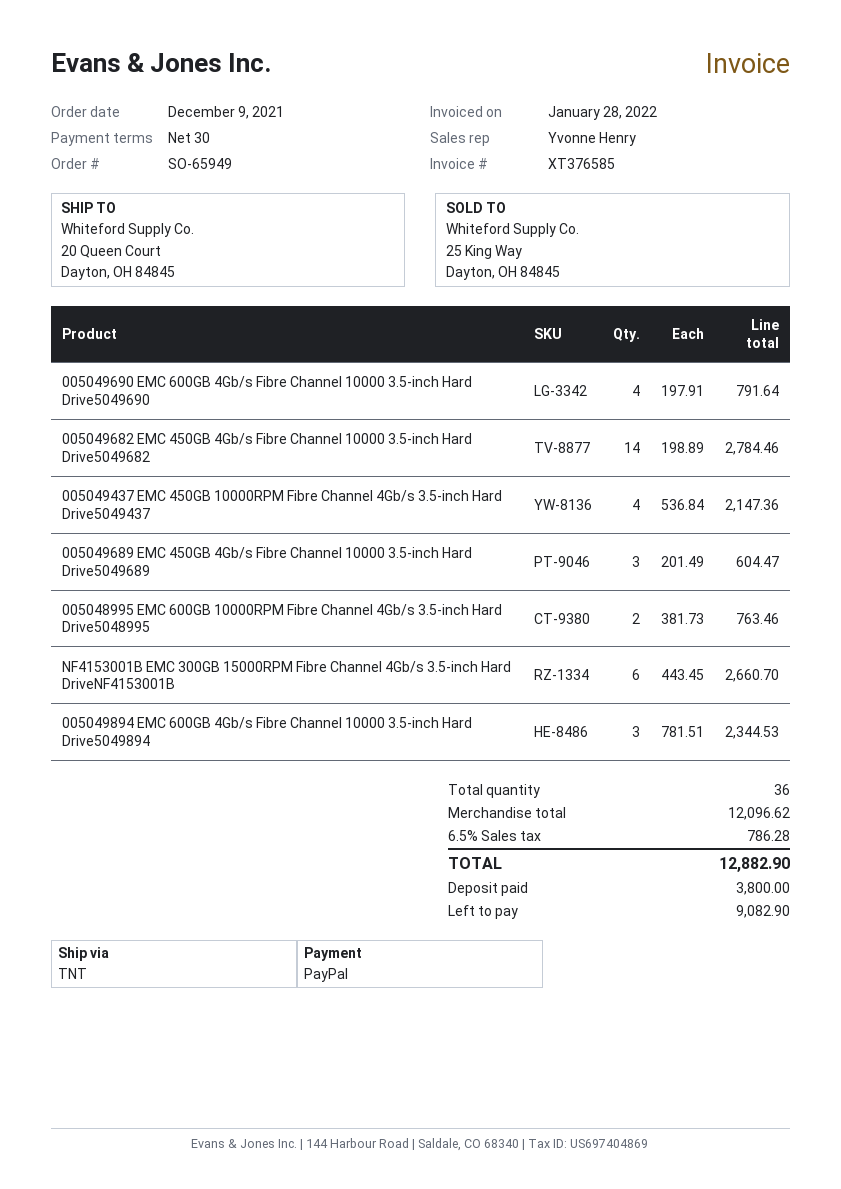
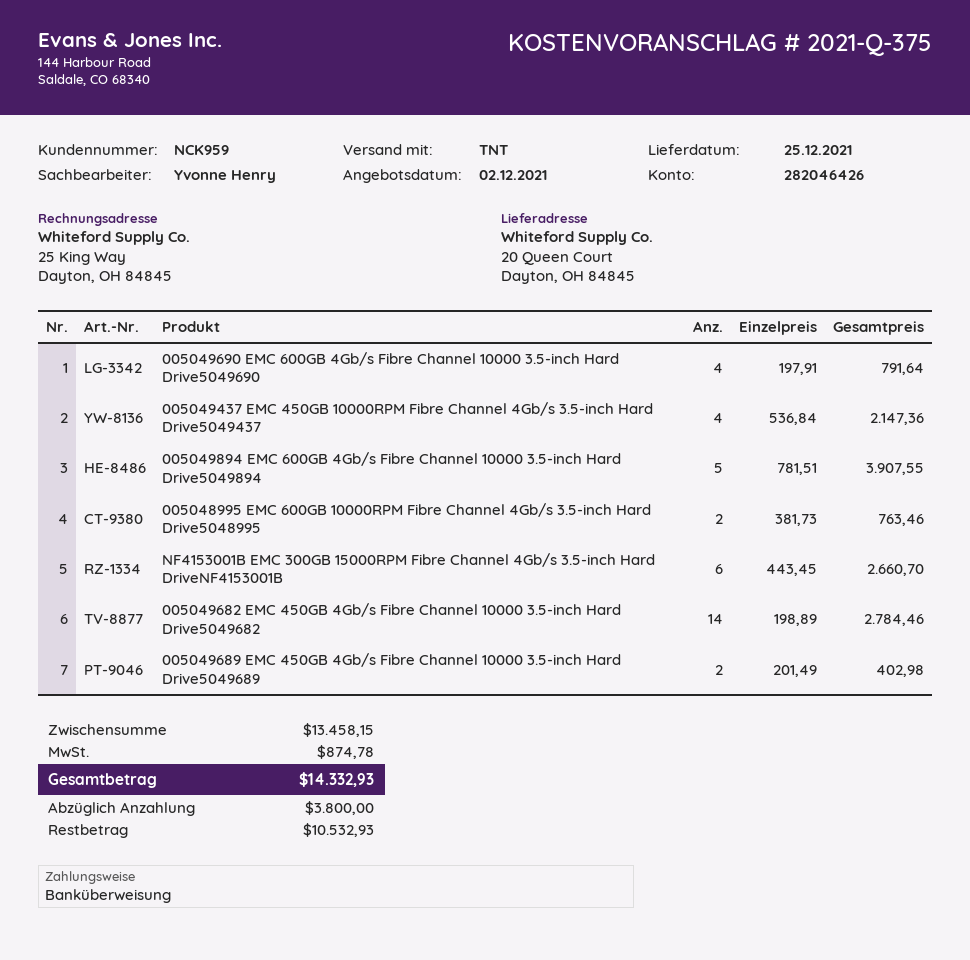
payment method: PayPal -> bank transfer
005049689 EMC 450GB 4Gb/s Fibre Channel 10000 3.5-inch Hard Drive5049689: 3 x 201.49 = 604.47 -> 2 x 201.49 = 402.98
005049894 EMC 600GB 4Gb/s Fibre Channel 10000 3.5-inch Hard Drive5049894: 3 x 781.51 = 2344.53 -> 5 x 781.51 = 3907.55
subtotal: 12096.62 -> 13458.15
tax: 786.28 -> 874.78
total: 12882.90 -> 14332.93
balance: 9082.90 -> 10532.93

